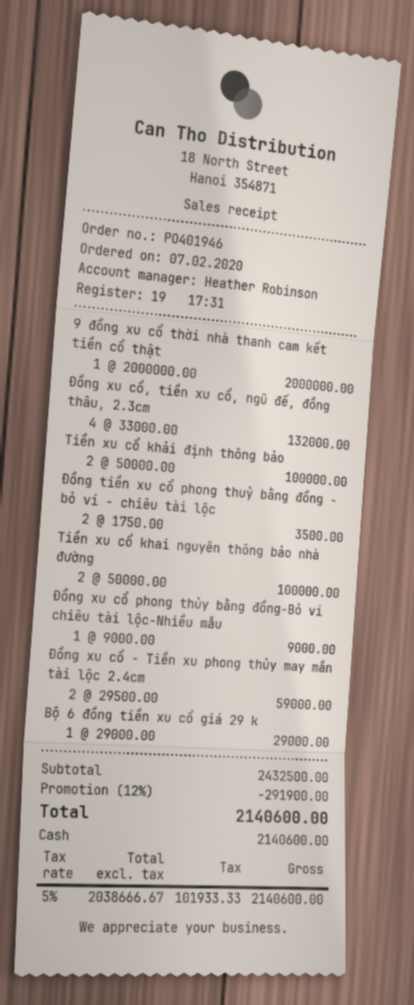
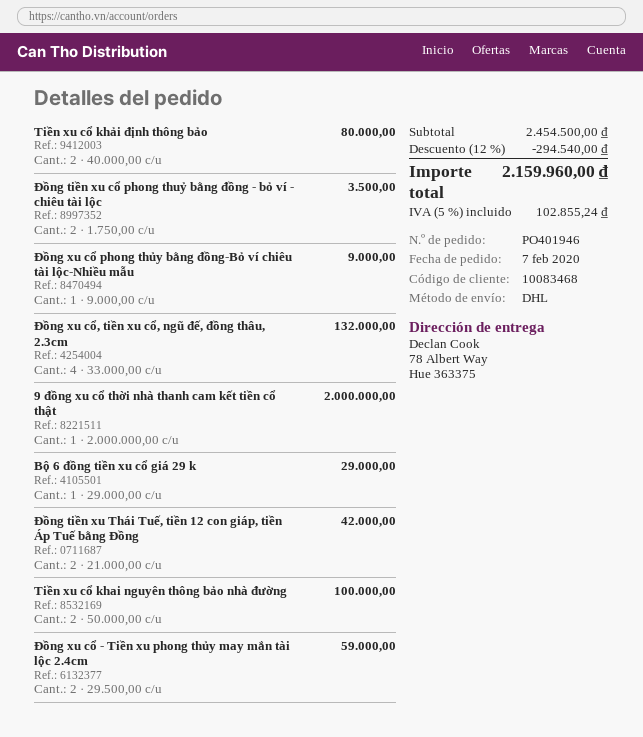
Tiền xu cổ khải định thông bảo: 2 x 50000.00 = 100000.00 -> 2 x 40000.00 = 80000.00
Đồng tiền xu Thái Tuế, tiền 12 con giáp, tiền Áp Tuế bằng Đồng: none -> 2 x 21000.00 = 42000.00
subtotal: 2432500.00 -> 2454500.00
discount: 12% = 291900.00 -> 12% = 294540.00
tax: 5% = 101933.33 -> 5% = 102855.24
total: 2140600.00 -> 2159960.00

